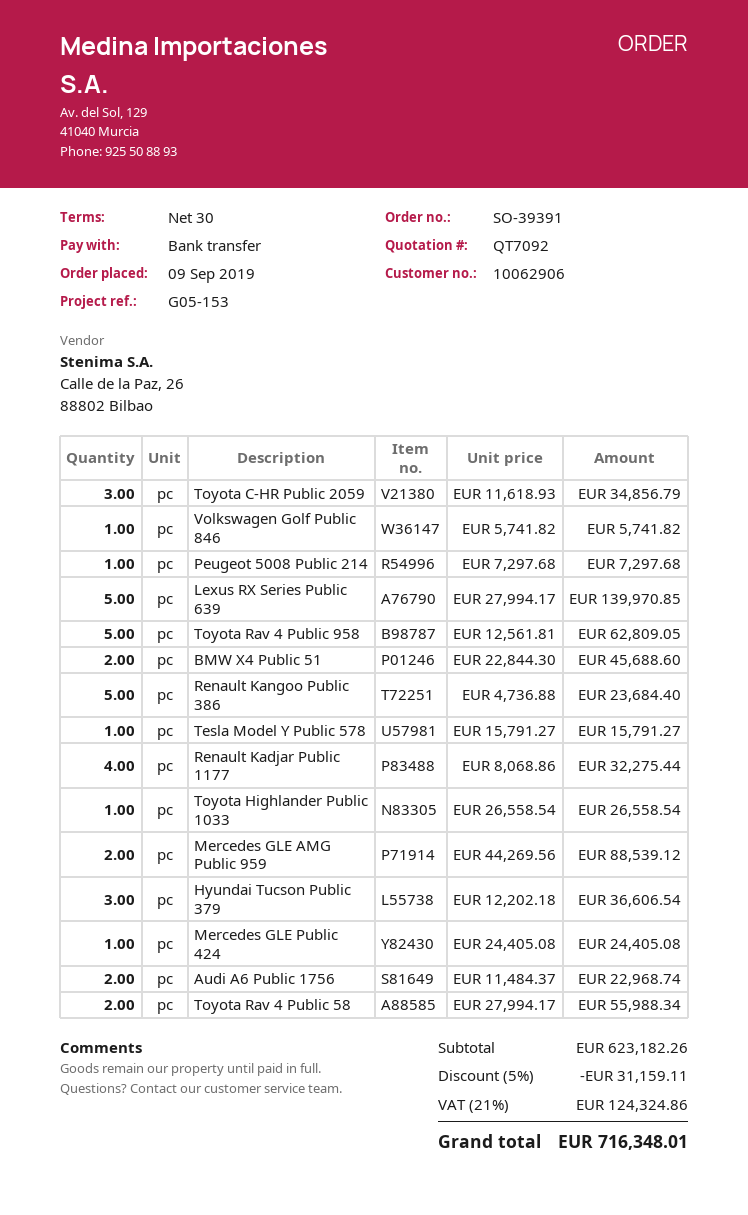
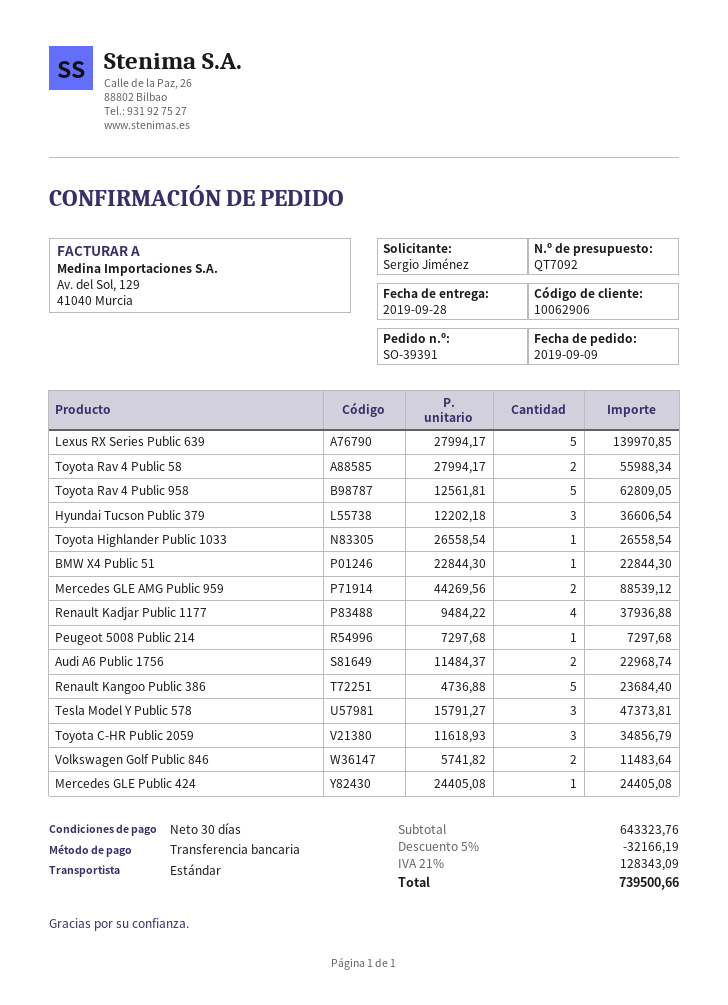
Volkswagen Golf Public 846: 1 x 5741.82 = 5741.82 -> 2 x 5741.82 = 11483.64
BMW X4 Public 51: 2 x 22844.30 = 45688.60 -> 1 x 22844.30 = 22844.30
Tesla Model Y Public 578: 1 x 15791.27 = 15791.27 -> 3 x 15791.27 = 47373.81
Renault Kadjar Public 1177: 4 x 8068.86 = 32275.44 -> 4 x 9484.22 = 37936.88
subtotal: 623182.26 -> 643323.76
discount: 5% = 31159.11 -> 5% = 32166.19
tax: 21% = 124324.86 -> 21% = 128343.09
total: 716348.01 -> 739500.66

